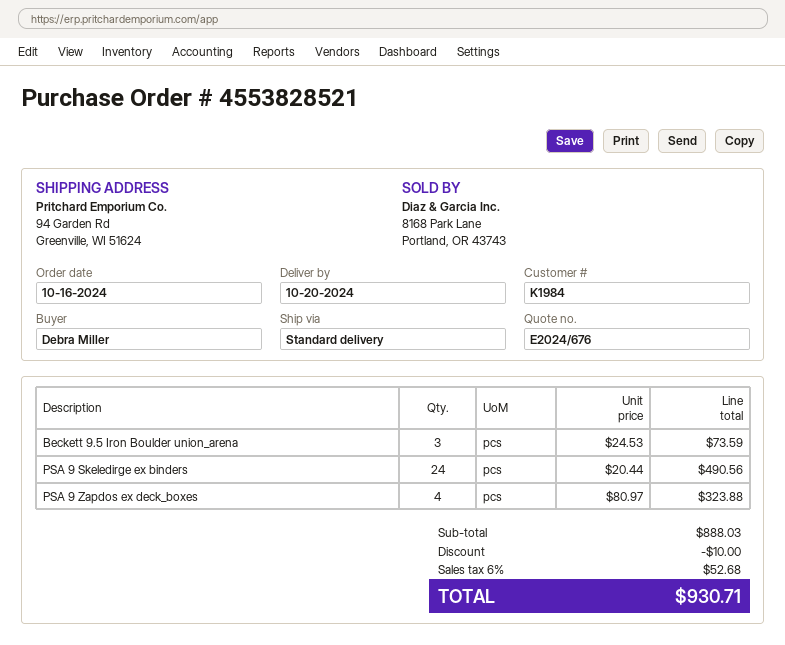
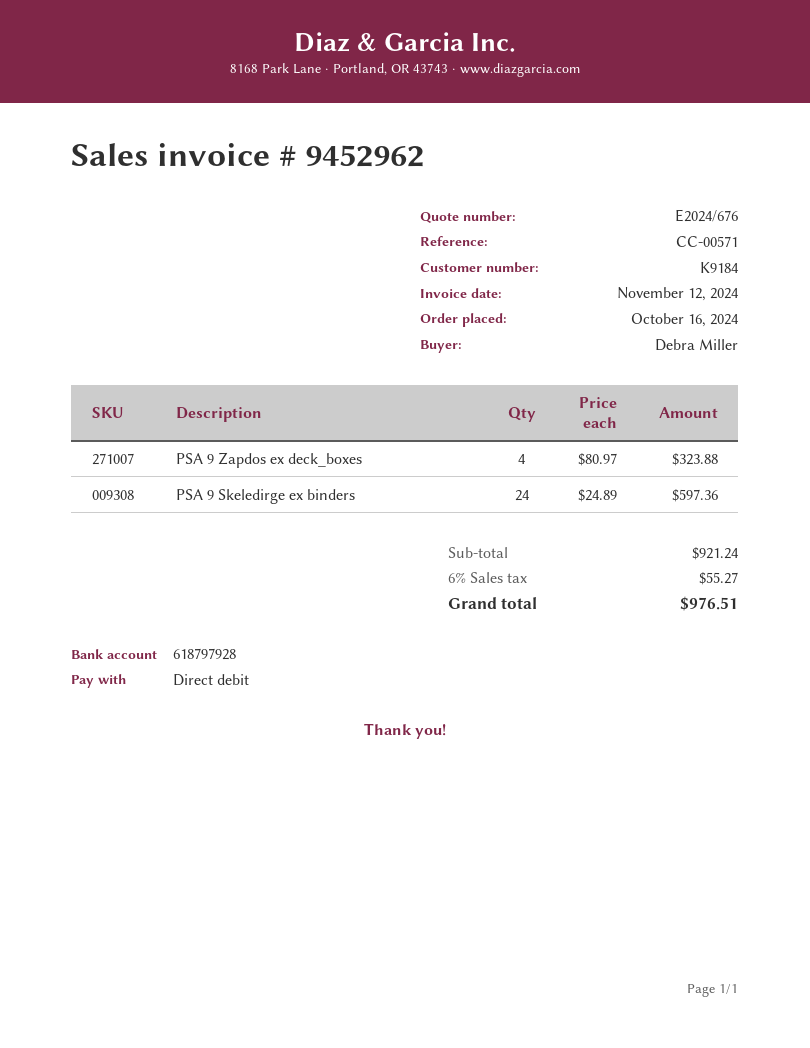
customer number: K1984 -> K9184
Beckett 9.5 Iron Boulder union_arena: 3 x 24.53 = 73.59 -> none
PSA 9 Skeledirge ex binders: 24 x 20.44 = 490.56 -> 24 x 24.89 = 597.36
subtotal: 888.03 -> 921.24
discount: 10.00 -> none
tax: 6% = 52.68 -> 6% = 55.27
total: 930.71 -> 976.51

